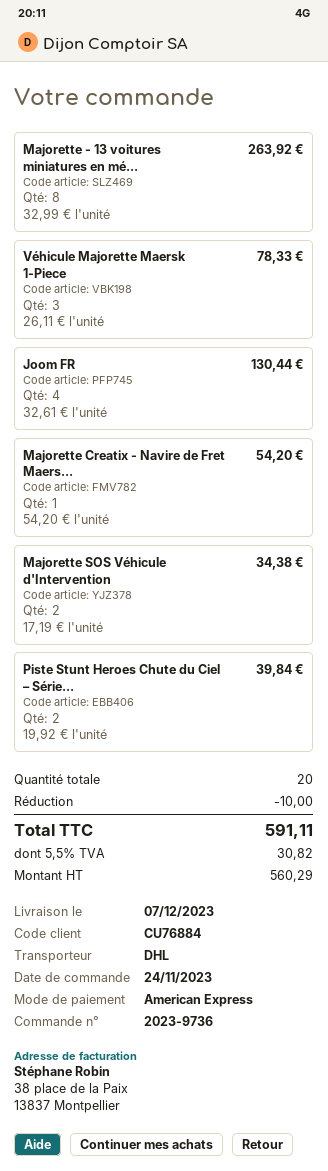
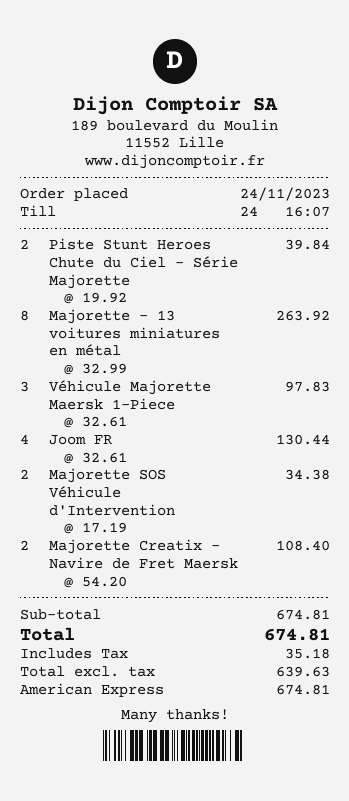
Véhicule Majorette Maersk 1-Piece: 3 x 26.11 = 78.33 -> 3 x 32.61 = 97.83
Majorette Creatix - Navire de Fret Maers...: 1 x 54.20 = 54.20 -> 2 x 54.20 = 108.40
discount: 10.00 -> none
net: 560.29 -> 639.63
tax: 30.82 -> 35.18
total: 591.11 -> 674.81

